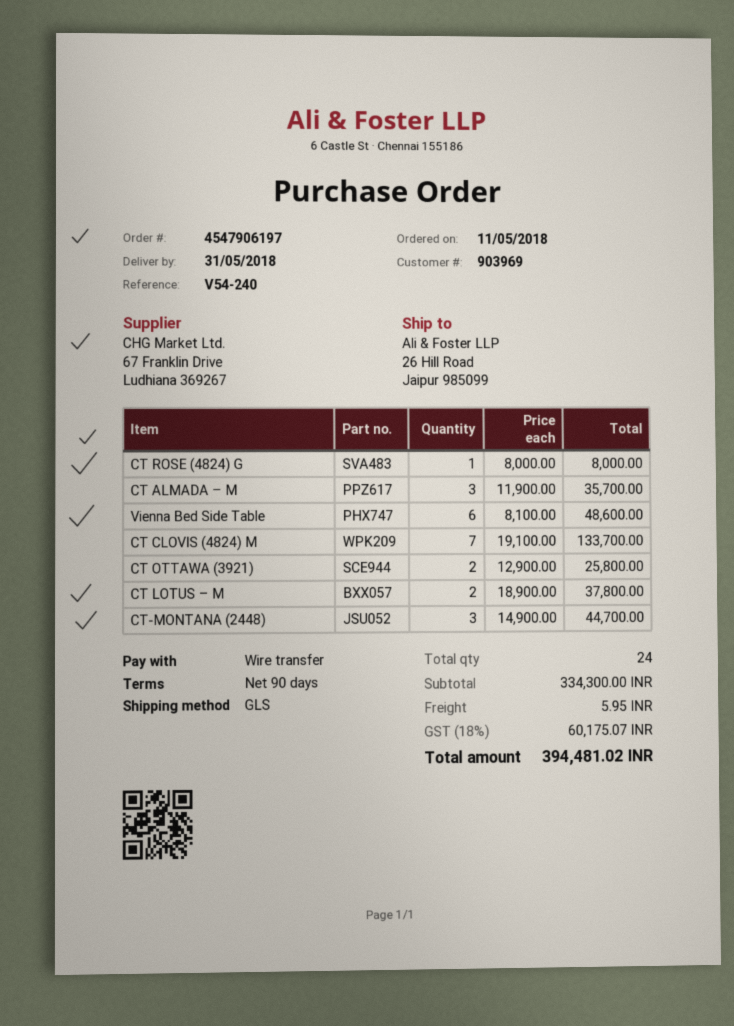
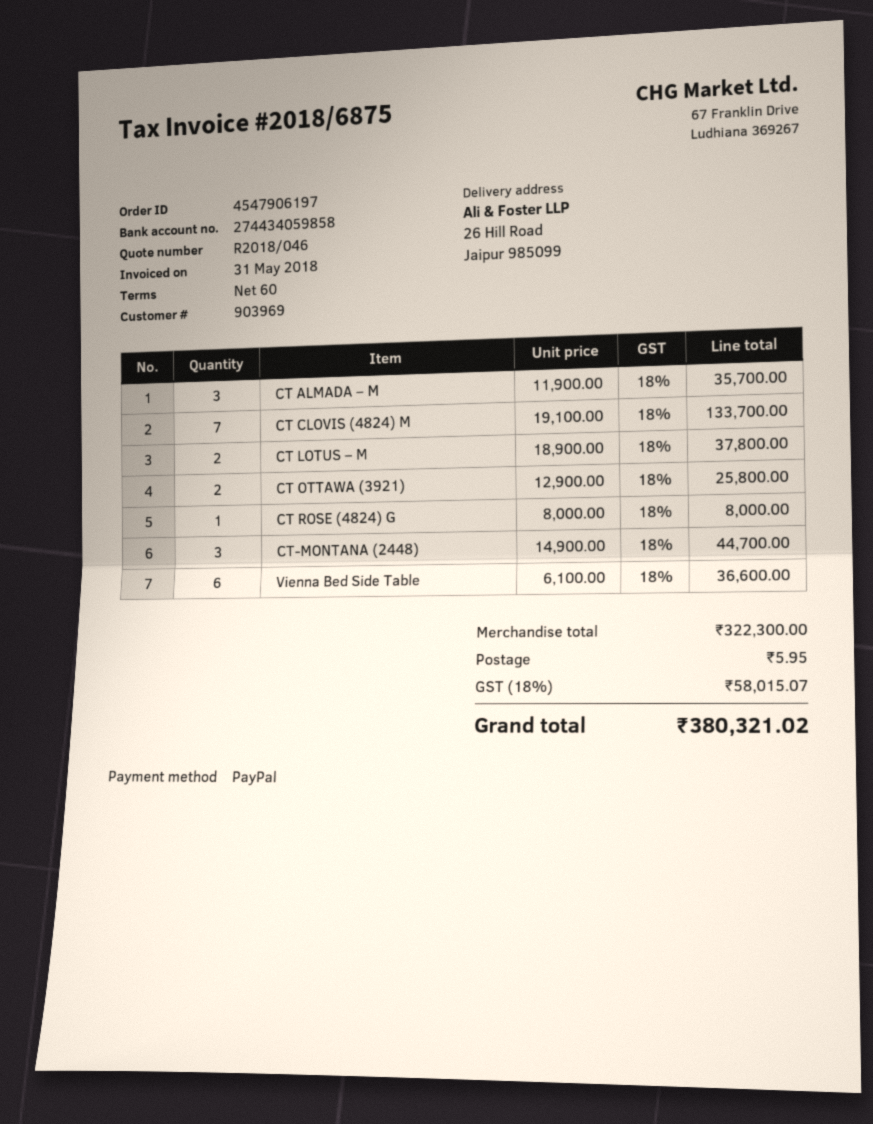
payment terms: 90 days -> 60 days
payment method: bank transfer -> PayPal
Vienna Bed Side Table: 6 x 8100.00 = 48600.00 -> 6 x 6100.00 = 36600.00
subtotal: 334300.00 -> 322300.00
tax: 18% = 60175.07 -> 18% = 58015.07
total: 394481.02 -> 380321.02

